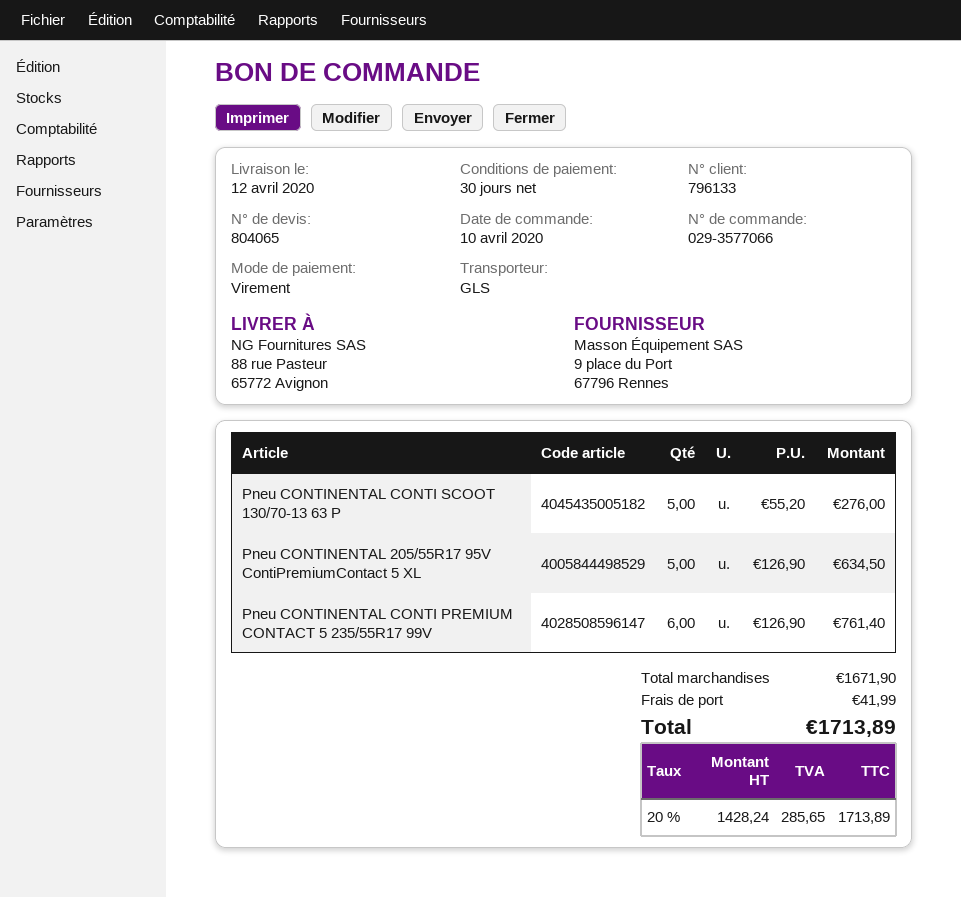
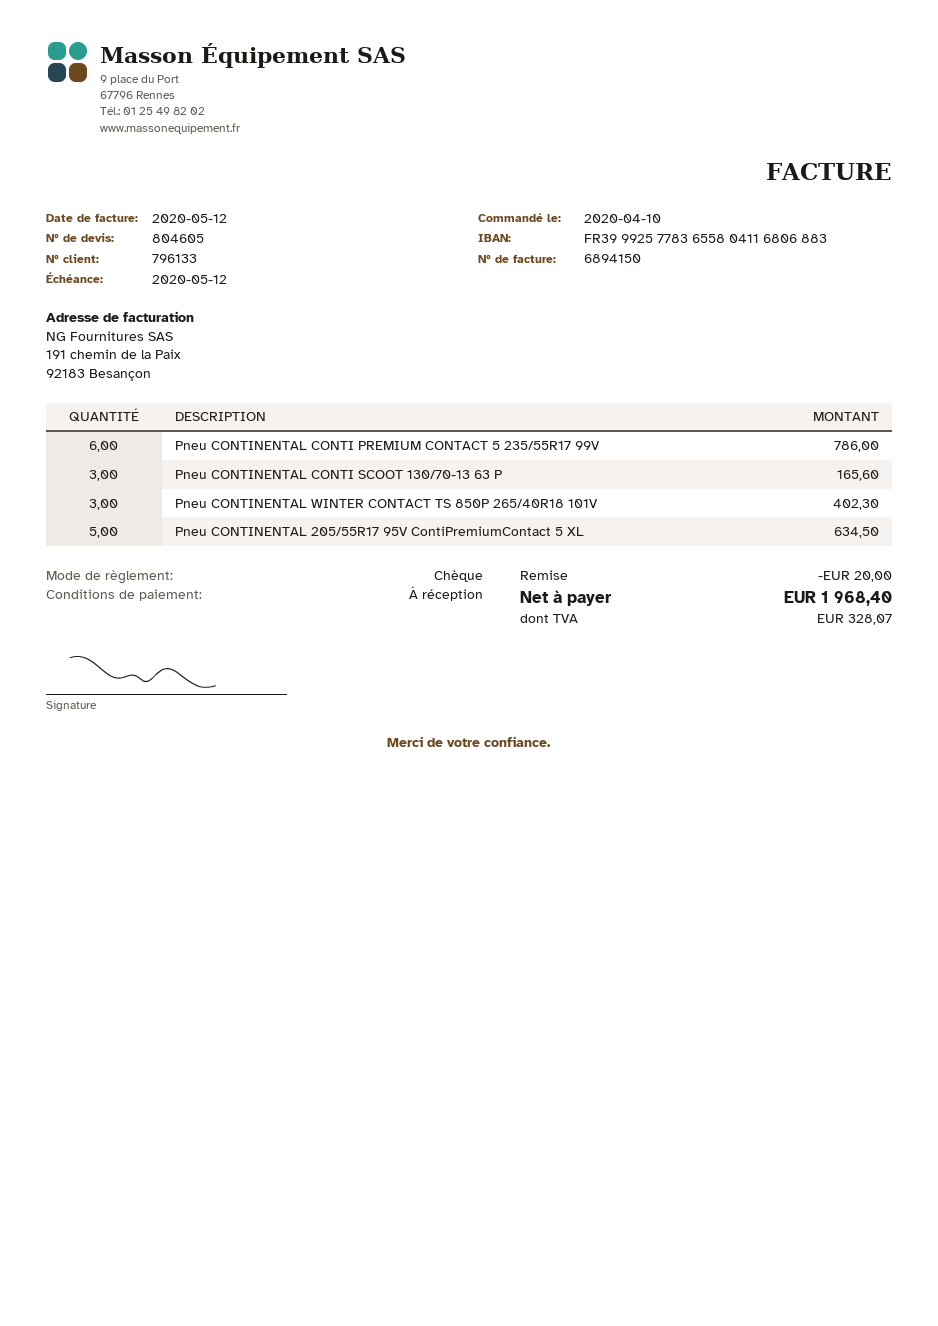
quote number: 804065 -> 804605
payment terms: 30 days -> on receipt
payment method: bank transfer -> cheque
Pneu CONTINENTAL CONTI SCOOT 130/70-13 63 P: 5 for 276.00 -> 3 for 165.60
Pneu CONTINENTAL CONTI PREMIUM CONTACT 5 235/55R17 99V: 6 for 761.40 -> 6 for 786.00
Pneu CONTINENTAL WINTER CONTACT TS 850P 265/40R18 101V: none -> 3 for 402.30
discount: none -> 20.00
shipping: 41.99 -> none
tax: 285.65 -> 328.07
total: 1713.89 -> 1968.40

